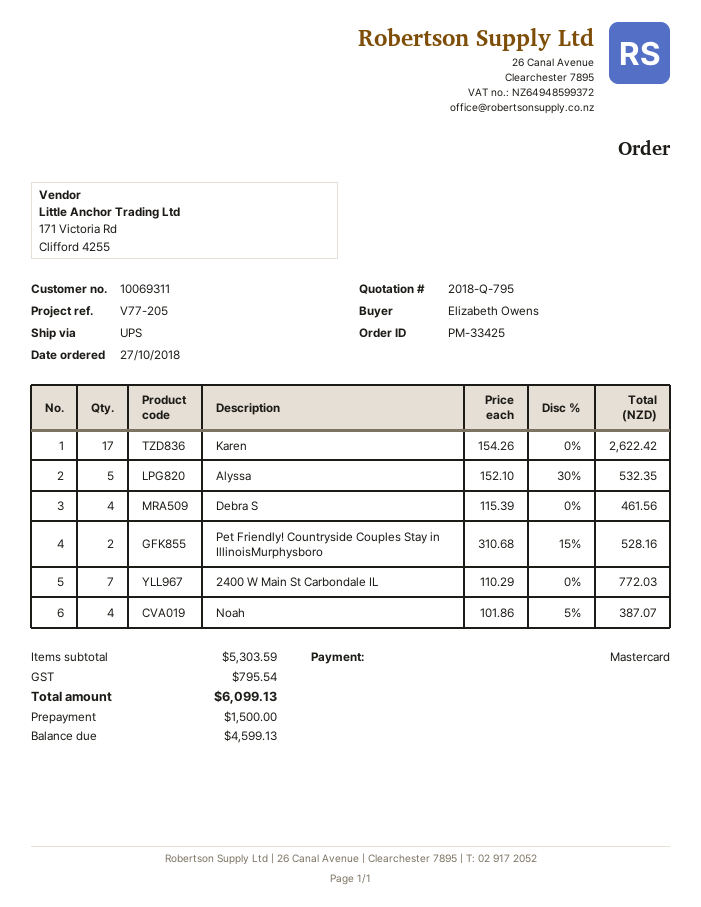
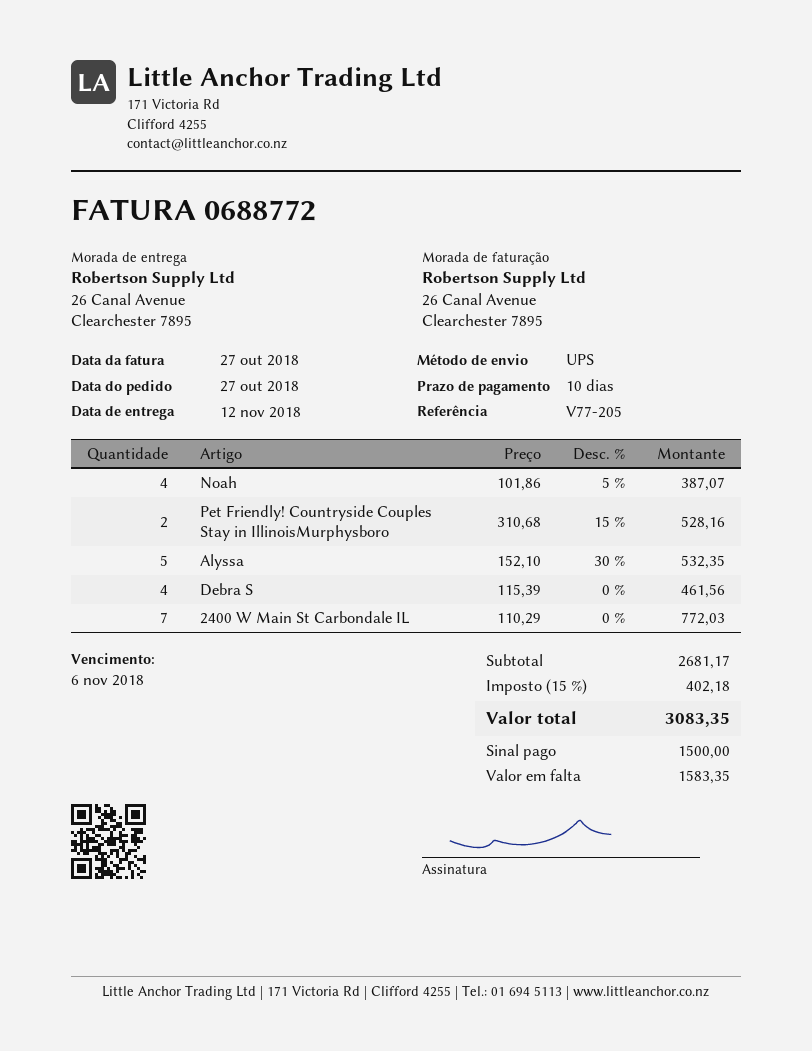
Karen: 17 x 154.26 = 2622.42 -> none
subtotal: 5303.59 -> 2681.17
tax: 795.54 -> 402.18
total: 6099.13 -> 3083.35
balance: 4599.13 -> 1583.35

